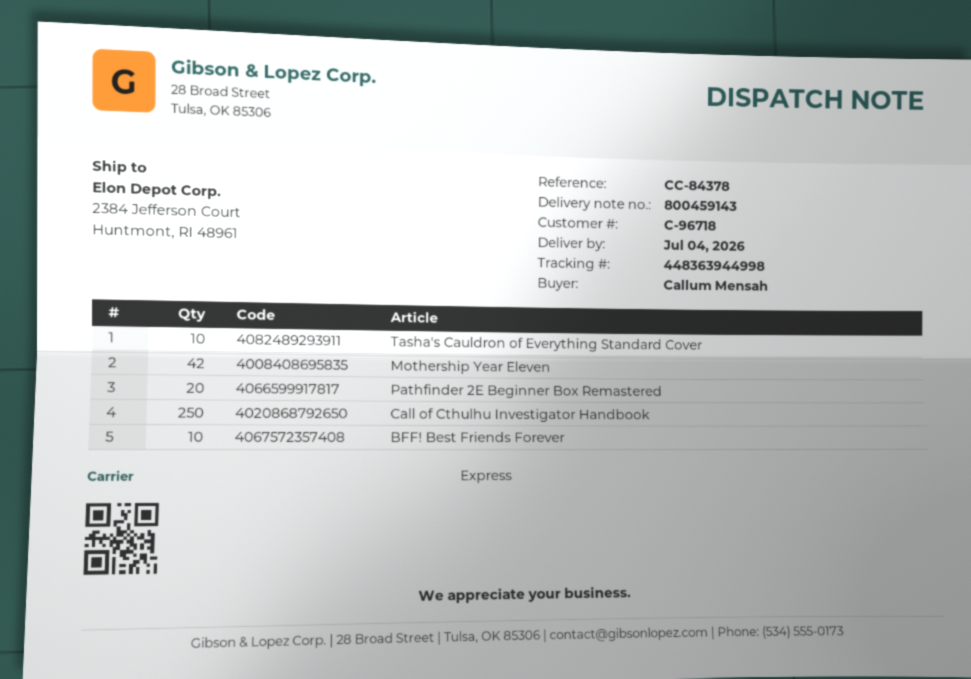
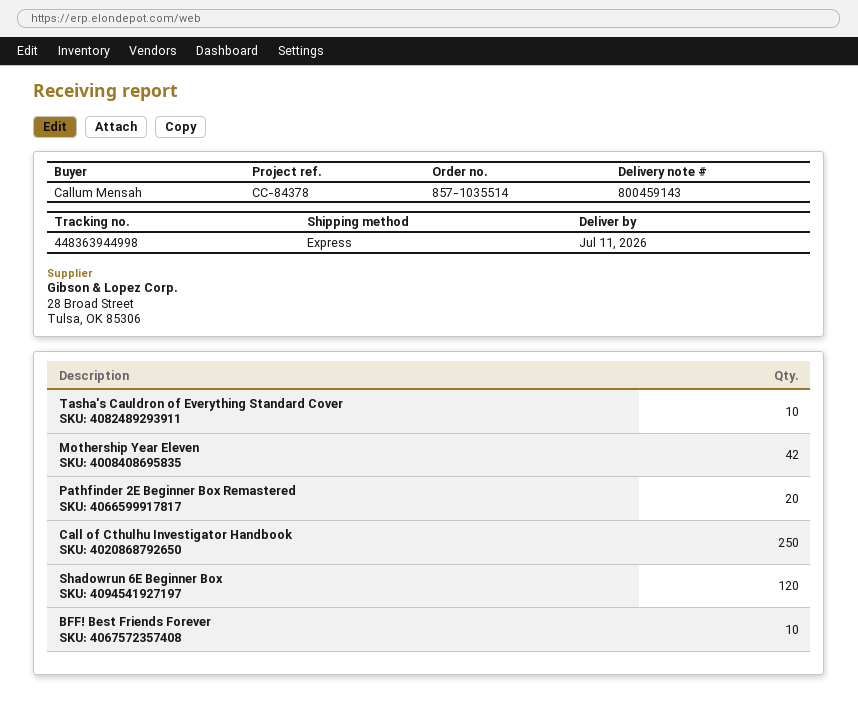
delivery date: 2026-07-04 -> 2026-07-11
Shadowrun 6E Beginner Box: none -> 120

